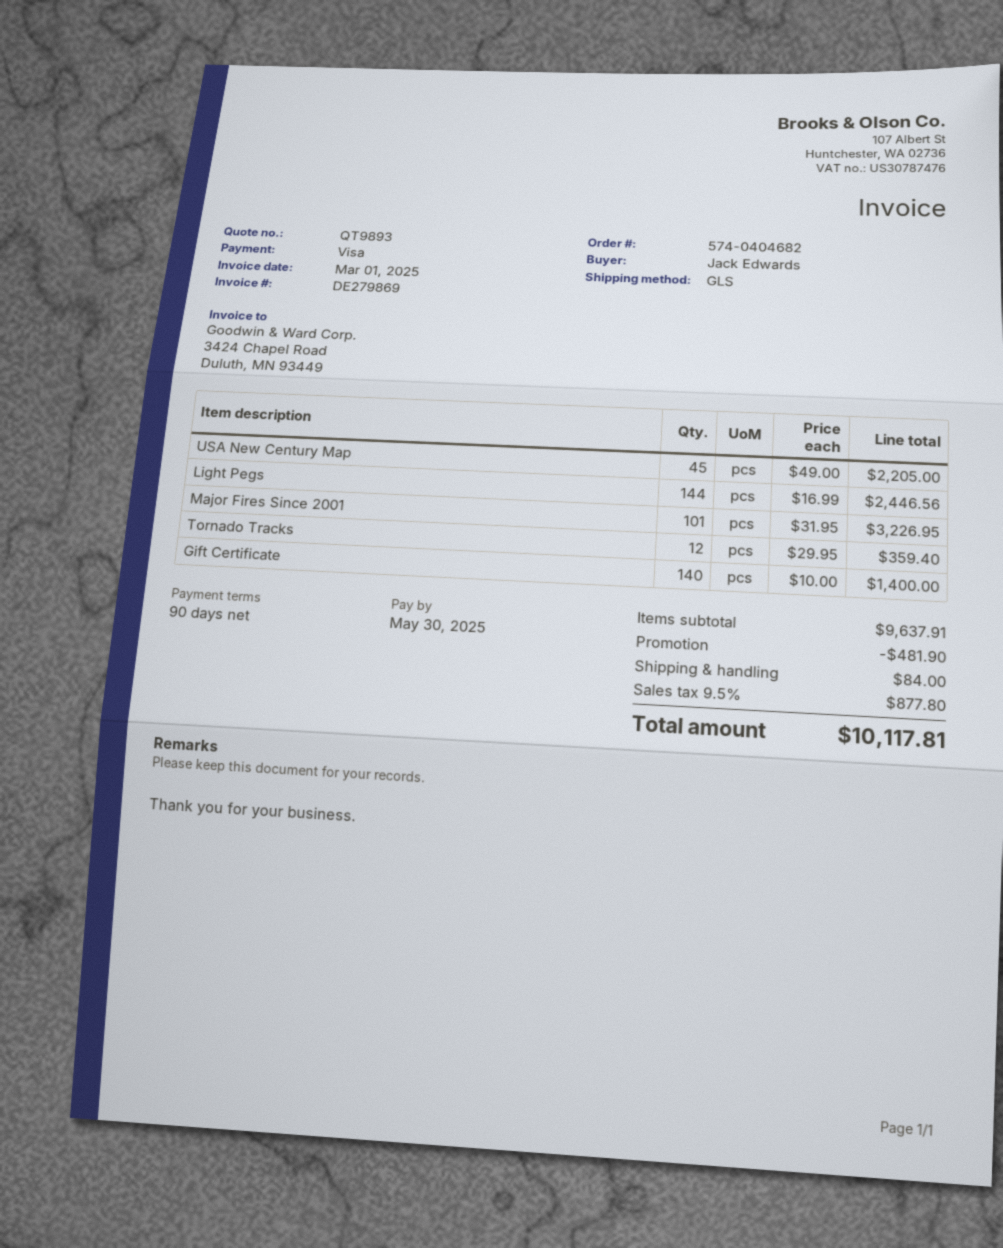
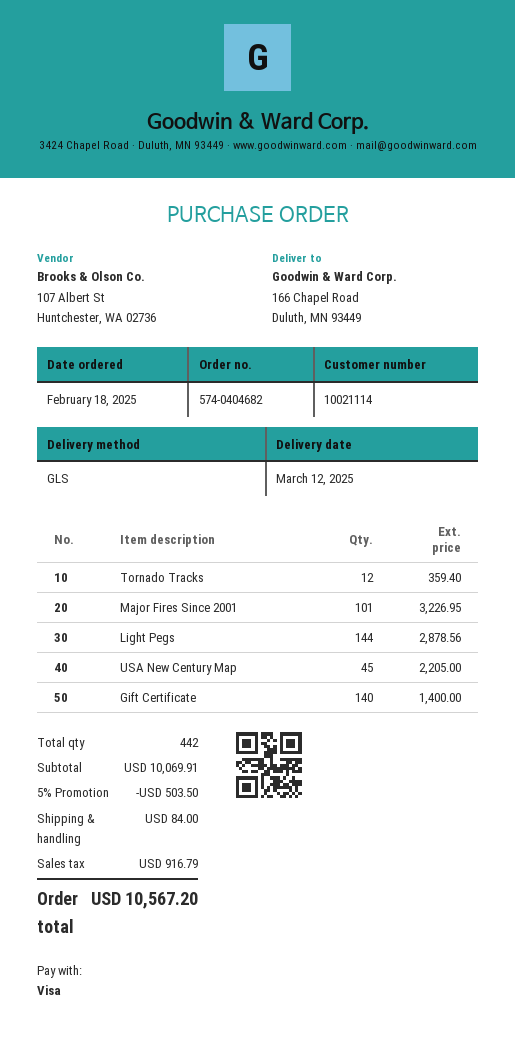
Light Pegs: 144 for 2446.56 -> 144 for 2878.56
subtotal: 9637.91 -> 10069.91
discount: 481.90 -> 503.50
tax: 877.80 -> 916.79
total: 10117.81 -> 10567.20

